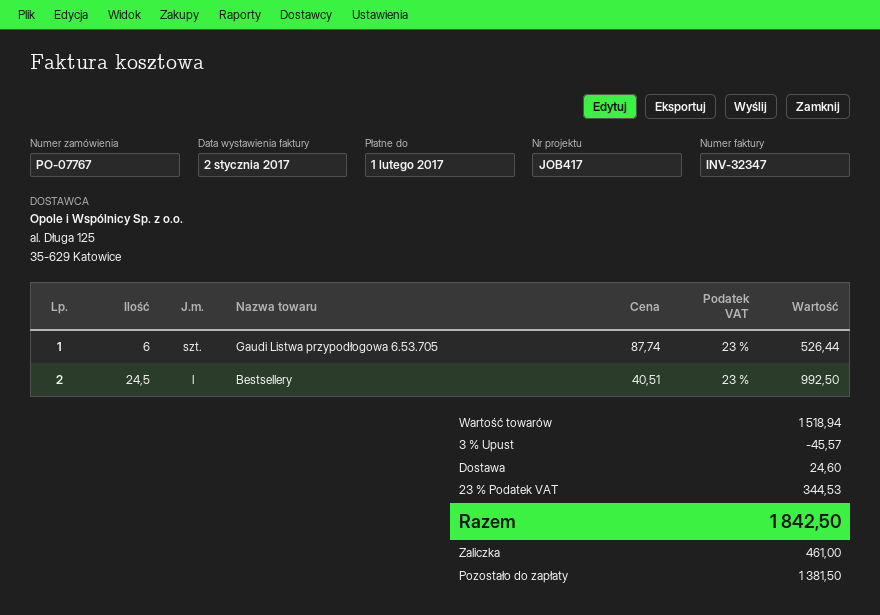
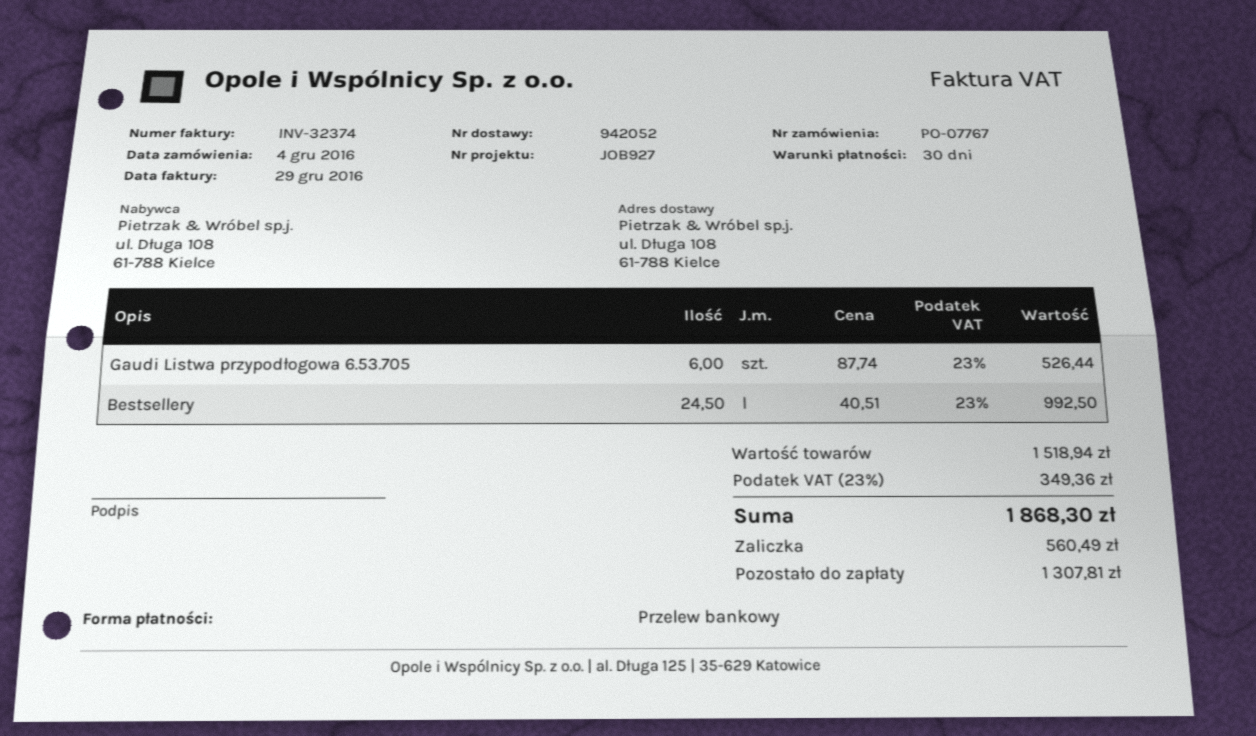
invoice number: INV-32347 -> INV-32374
invoice date: 2017-01-02 -> 2016-12-29
reference: JOB417 -> JOB927
discount: 3% = 45.57 -> none
shipping: 24.60 -> none
tax: 23% = 344.53 -> 23% = 349.36
total: 1842.50 -> 1868.30
deposit: 461.00 -> 560.49
balance: 1381.50 -> 1307.81

